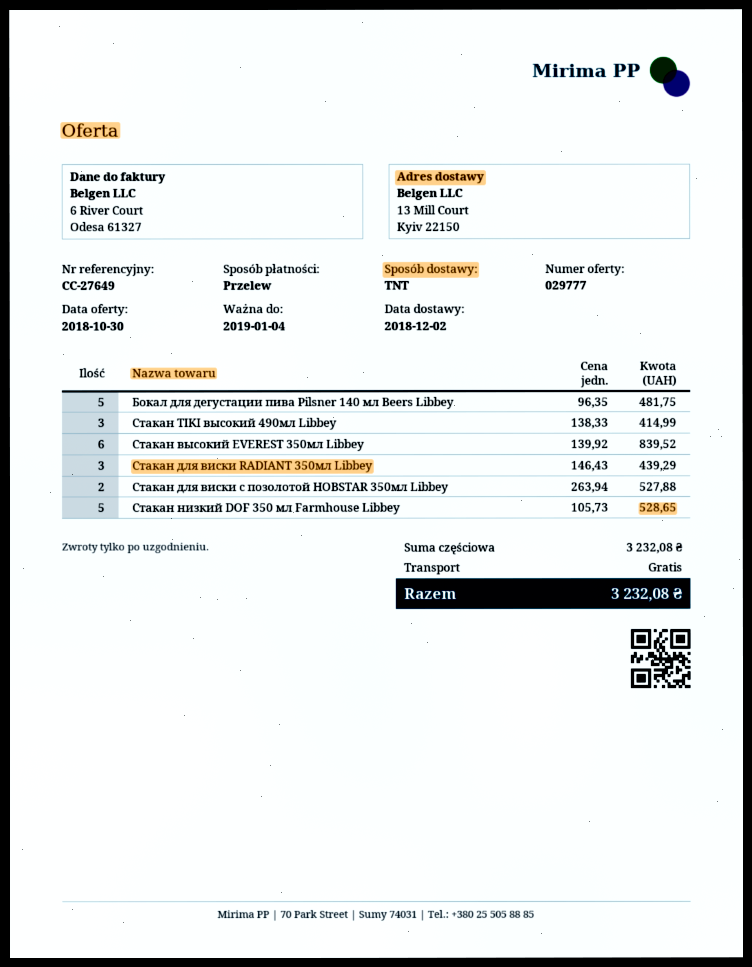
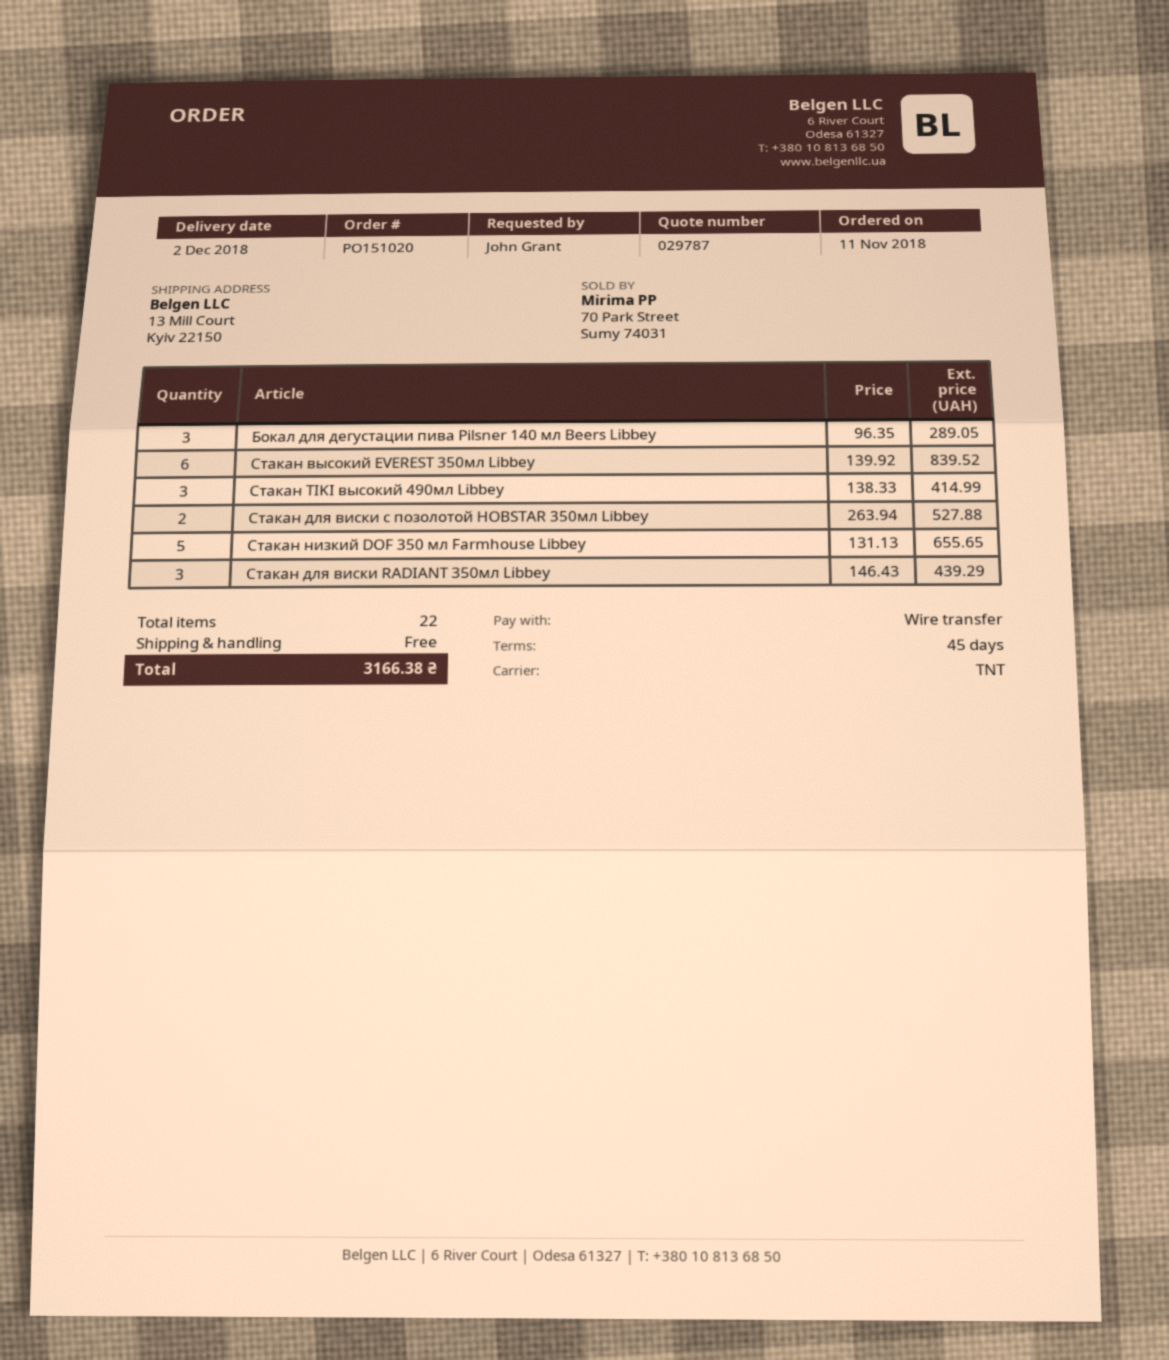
quote number: 029777 -> 029787
Бокал для дегустации пива Pilsner 140 мл Beers Libbey: 5 x 96.35 = 481.75 -> 3 x 96.35 = 289.05
Стакан низкий DOF 350 мл Farmhouse Libbey: 5 x 105.73 = 528.65 -> 5 x 131.13 = 655.65
total: 3232.08 -> 3166.38

